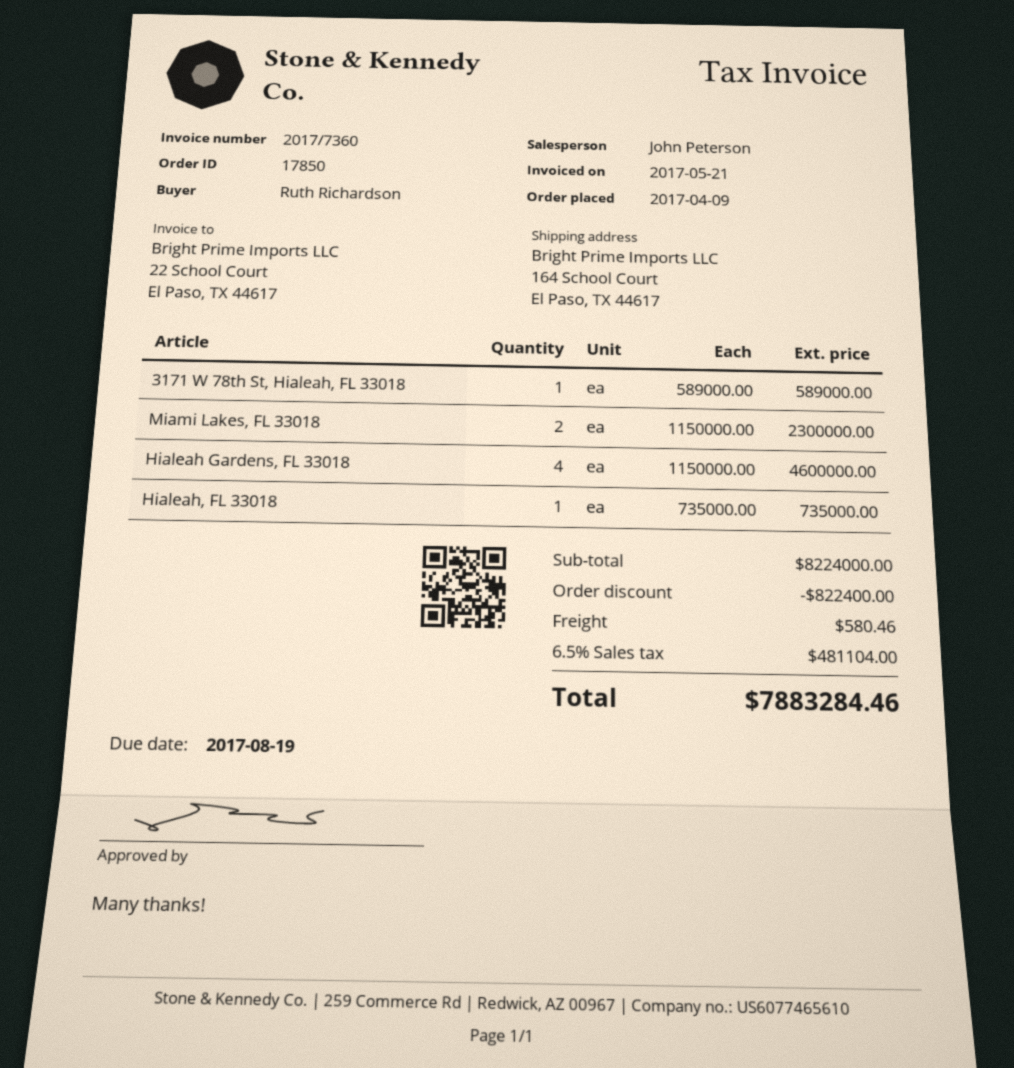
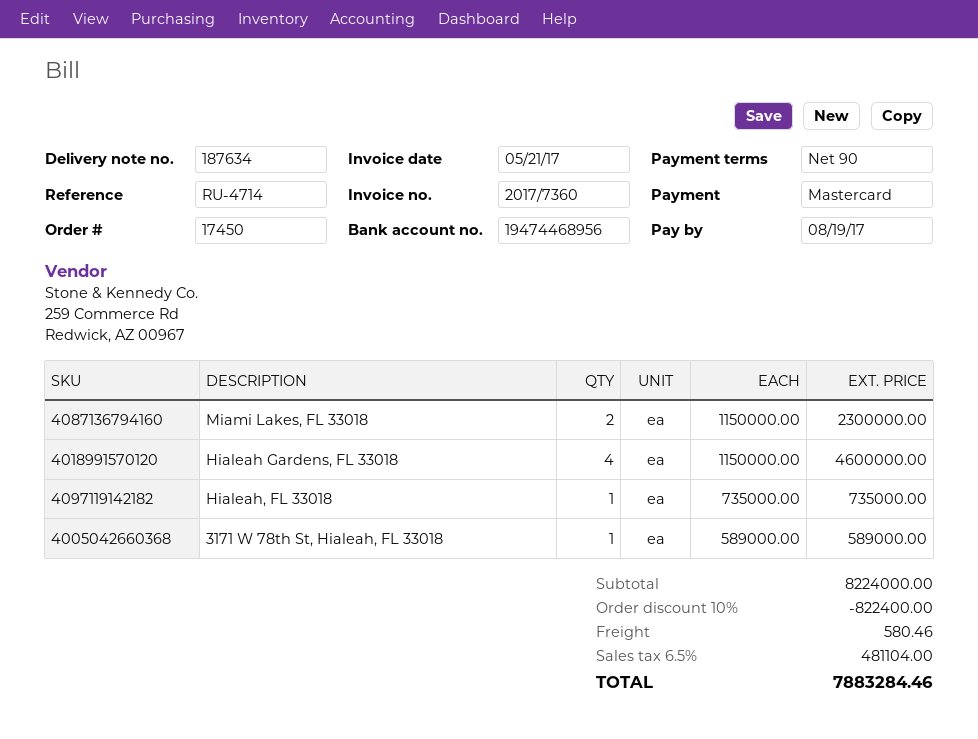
order number: 17850 -> 17450

